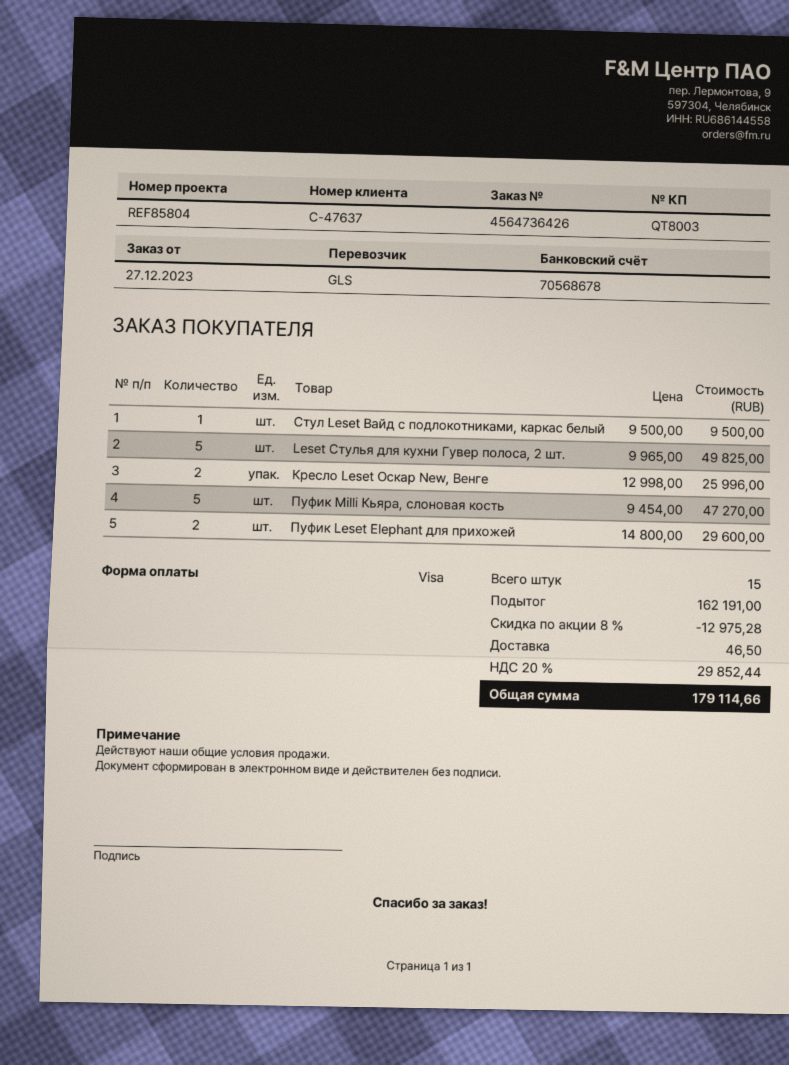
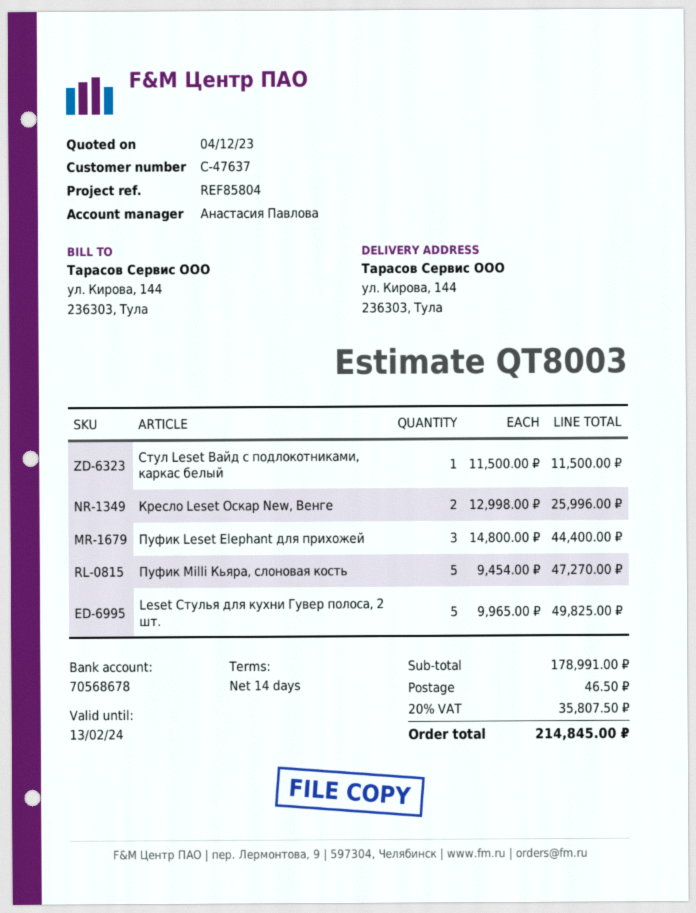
Стул Leset Вайд с подлокотниками, каркас белый: 1 x 9500.00 = 9500.00 -> 1 x 11500.00 = 11500.00
Пуфик Leset Elephant для прихожей: 2 x 14800.00 = 29600.00 -> 3 x 14800.00 = 44400.00
subtotal: 162191.00 -> 178991.00
discount: 8% = 12975.28 -> none
tax: 20% = 29852.44 -> 20% = 35807.50
total: 179114.66 -> 214845.00

